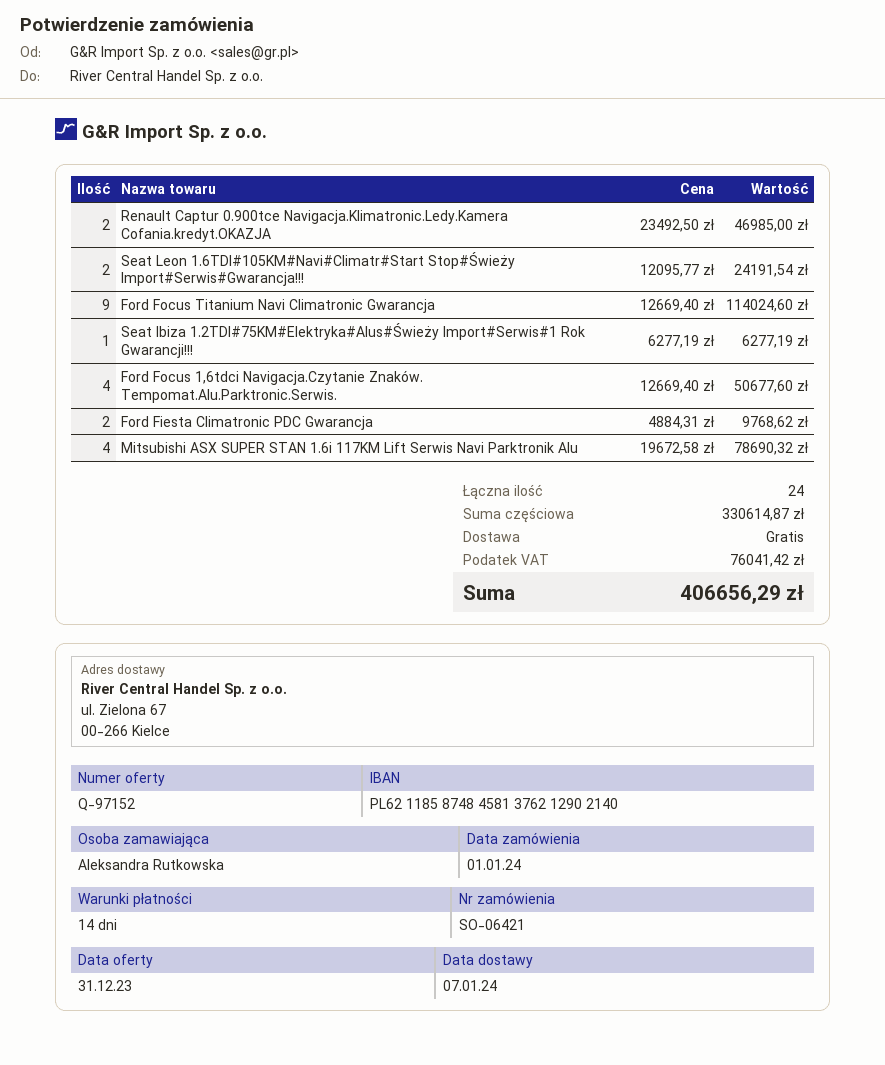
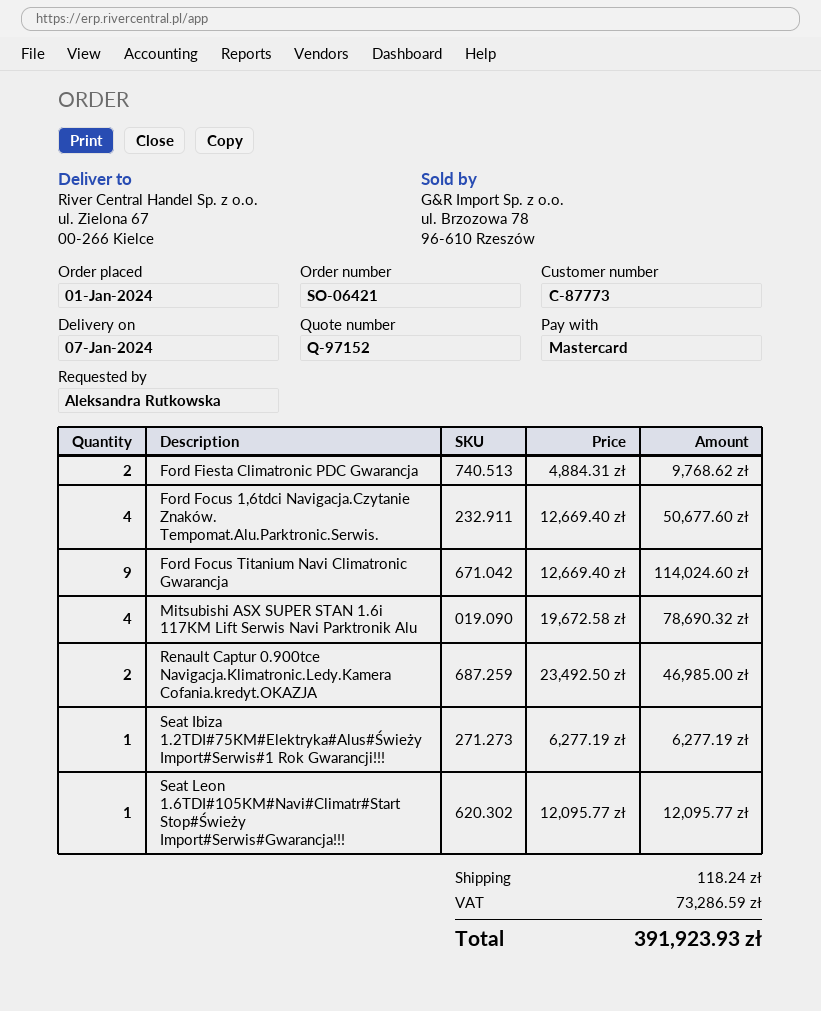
Seat Leon 1.6TDI#105KM#Navi#Climatr#Start Stop#Świeży Import#Serwis#Gwarancja!!!: 2 x 12095.77 = 24191.54 -> 1 x 12095.77 = 12095.77
shipping: 0.00 -> 118.24
tax: 76041.42 -> 73286.59
total: 406656.29 -> 391923.93

